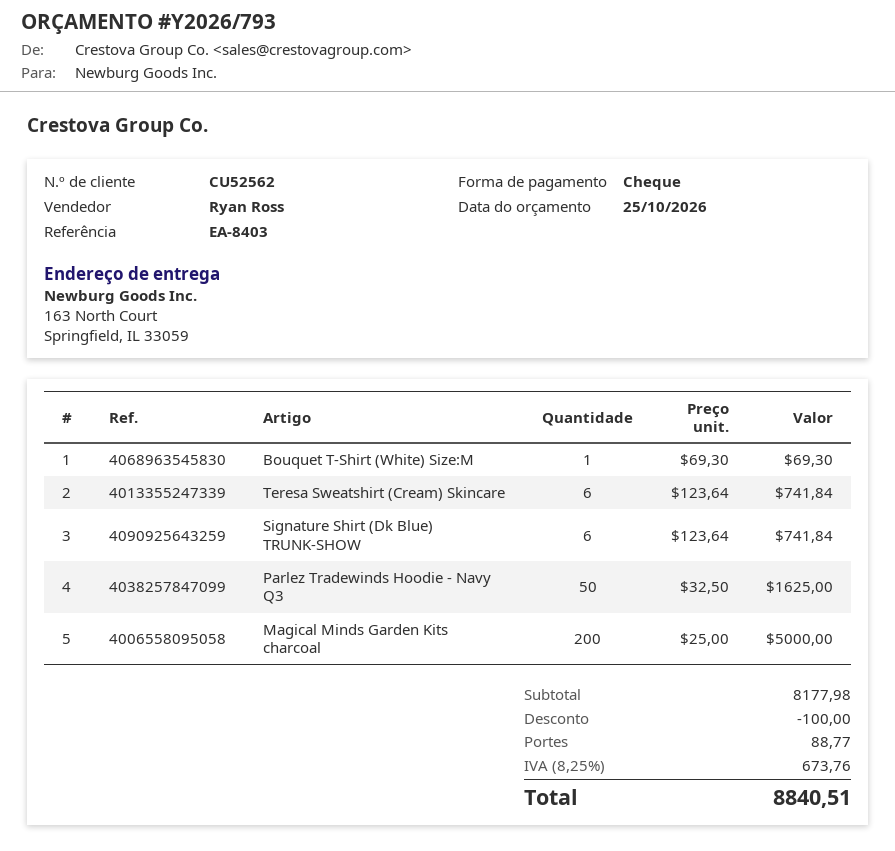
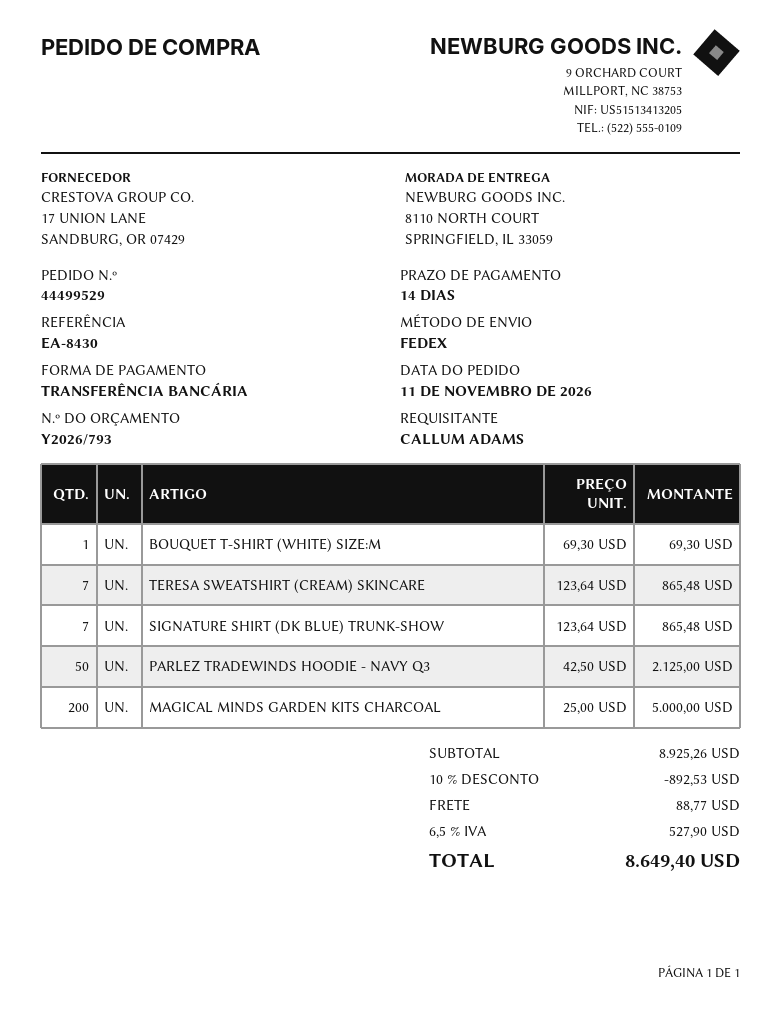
reference: EA-8403 -> EA-8430
payment method: cheque -> bank transfer
ship to: 163 North Court, Springfield, IL 33059 -> 8110 NORTH COURT, SPRINGFIELD, IL 33059
Teresa Sweatshirt (Cream) Skincare: 6 x 123.64 = 741.84 -> 7 x 123.64 = 865.48
Signature Shirt (Dk Blue) TRUNK-SHOW: 6 x 123.64 = 741.84 -> 7 x 123.64 = 865.48
Parlez Tradewinds Hoodie - Navy Q3: 50 x 32.50 = 1625.00 -> 50 x 42.50 = 2125.00
subtotal: 8177.98 -> 8925.26
discount: 100.00 -> 892.53
tax: 8.25% = 673.76 -> 6.5% = 527.90
total: 8840.51 -> 8649.40

